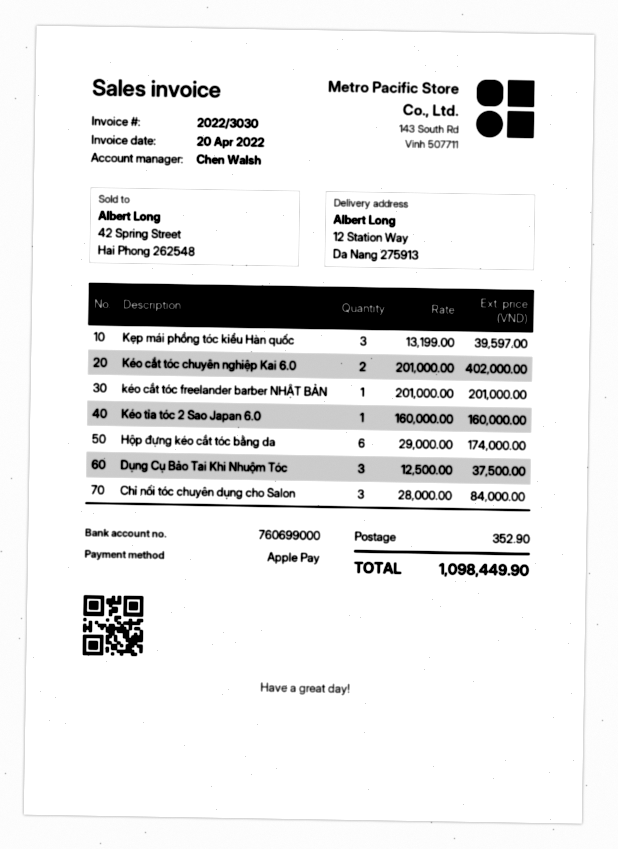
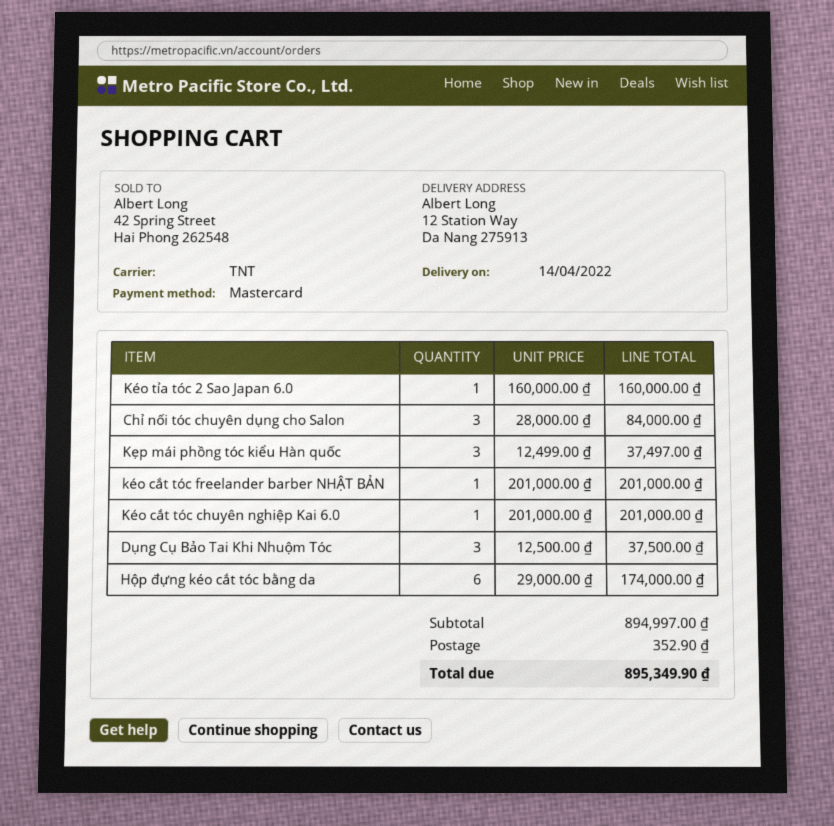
payment method: Apple Pay -> Mastercard
Kẹp mái phồng tóc kiểu Hàn quốc: 3 x 13199.00 = 39597.00 -> 3 x 12499.00 = 37497.00
Kéo cắt tóc chuyên nghiệp Kai 6.0: 2 x 201000.00 = 402000.00 -> 1 x 201000.00 = 201000.00
total: 1098449.90 -> 895349.90

